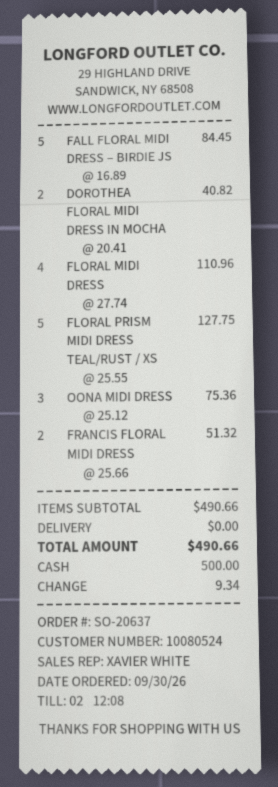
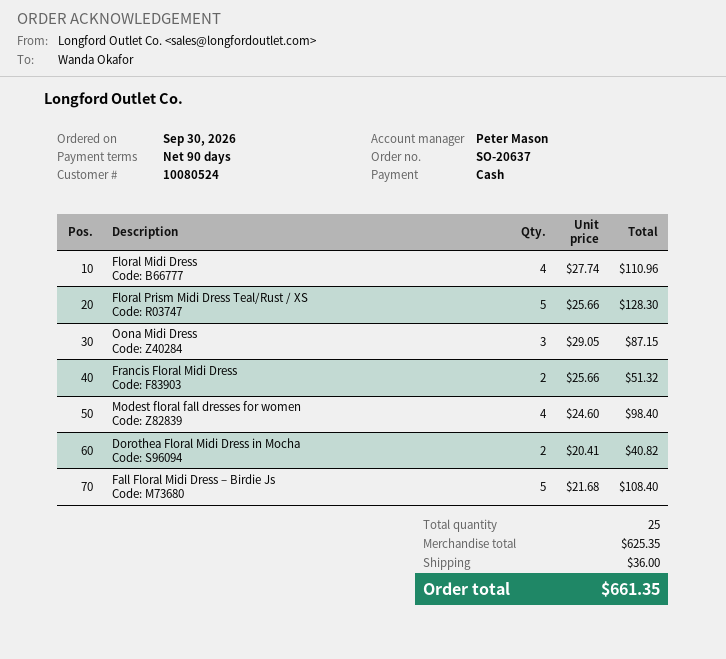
sales rep: XAVIER WHITE -> Peter Mason
FALL FLORAL MIDI DRESS – BIRDIE JS: 5 x 16.89 = 84.45 -> 5 x 21.68 = 108.40
FLORAL PRISM MIDI DRESS TEAL/RUST / XS: 5 x 25.55 = 127.75 -> 5 x 25.66 = 128.30
OONA MIDI DRESS: 3 x 25.12 = 75.36 -> 3 x 29.05 = 87.15
Modest floral fall dresses for women: none -> 4 x 24.60 = 98.40
subtotal: 490.66 -> 625.35
shipping: 0.00 -> 36.00
total: 490.66 -> 661.35

